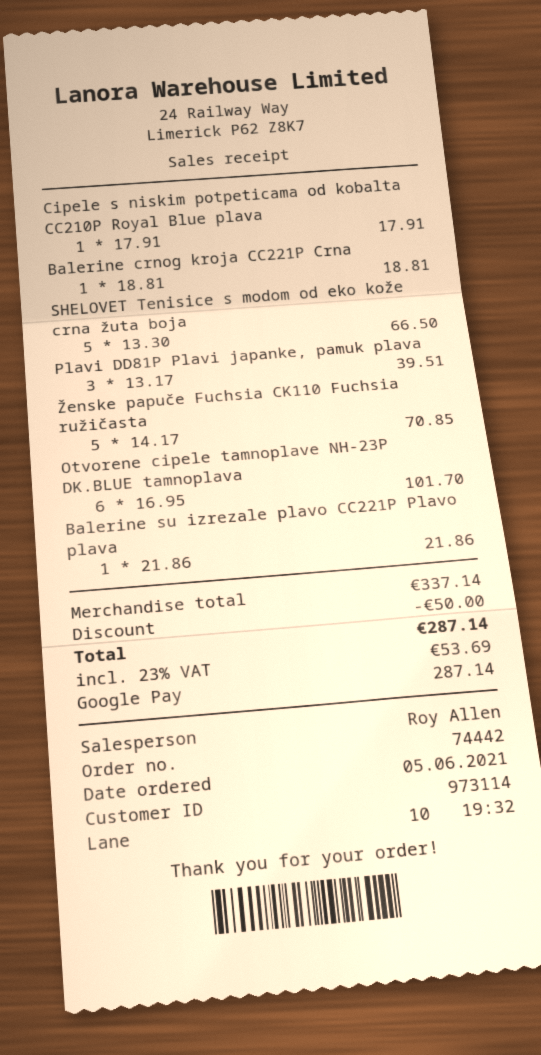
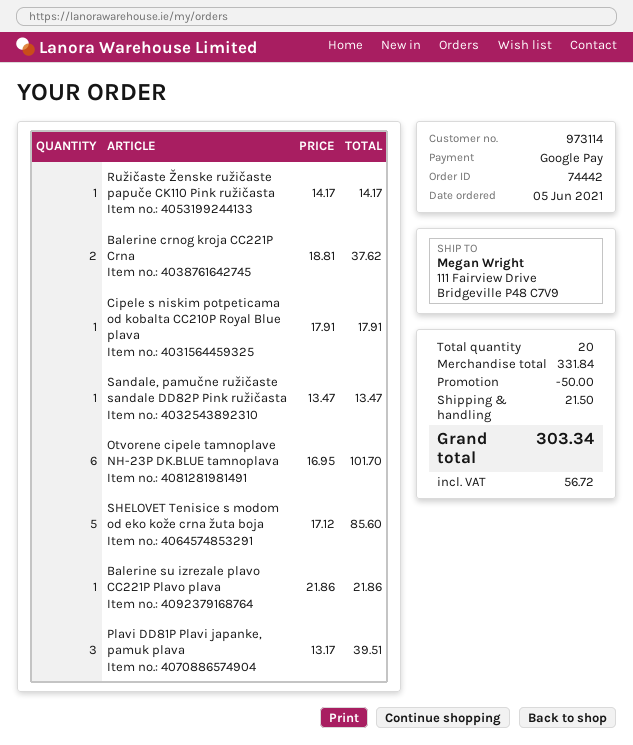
Balerine crnog kroja CC221P Crna: 1 x 18.81 = 18.81 -> 2 x 18.81 = 37.62
SHELOVET Tenisice s modom od eko kože crna žuta boja: 5 x 13.30 = 66.50 -> 5 x 17.12 = 85.60
Ženske papuče Fuchsia CK110 Fuchsia ružičasta: 5 x 14.17 = 70.85 -> none
Ružičaste Ženske ružičaste papuče CK110 Pink ružičasta: none -> 1 x 14.17 = 14.17
Sandale, pamučne ružičaste sandale DD82P Pink ružičasta: none -> 1 x 13.47 = 13.47
subtotal: 337.14 -> 331.84
shipping: none -> 21.50
tax: 53.69 -> 56.72
total: 287.14 -> 303.34

